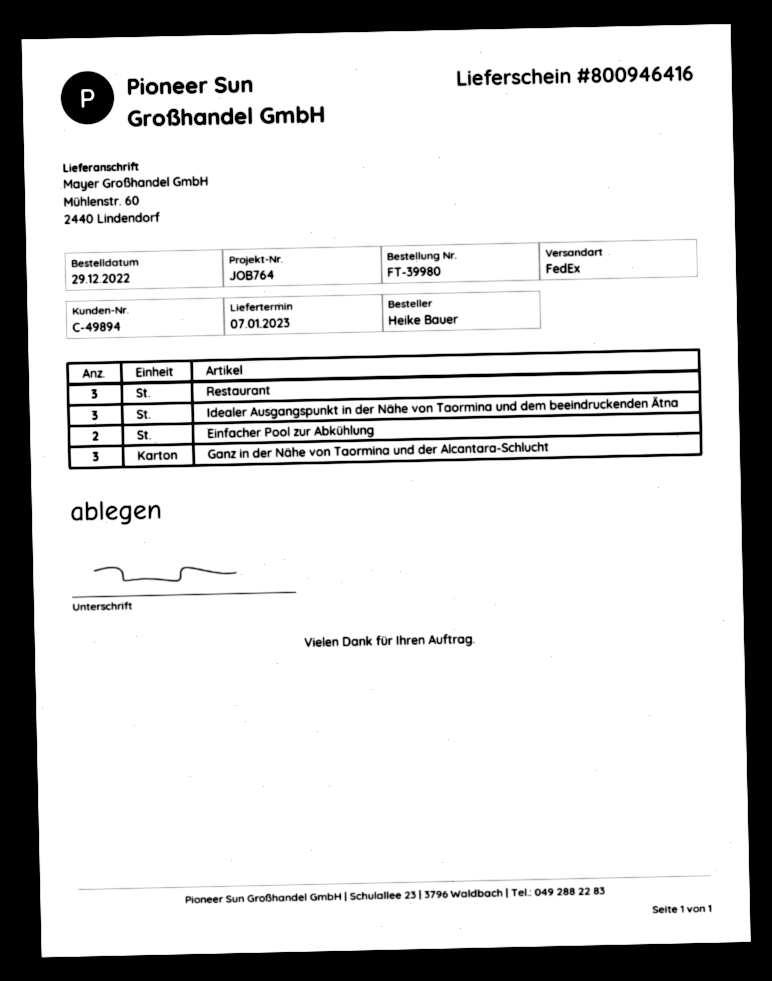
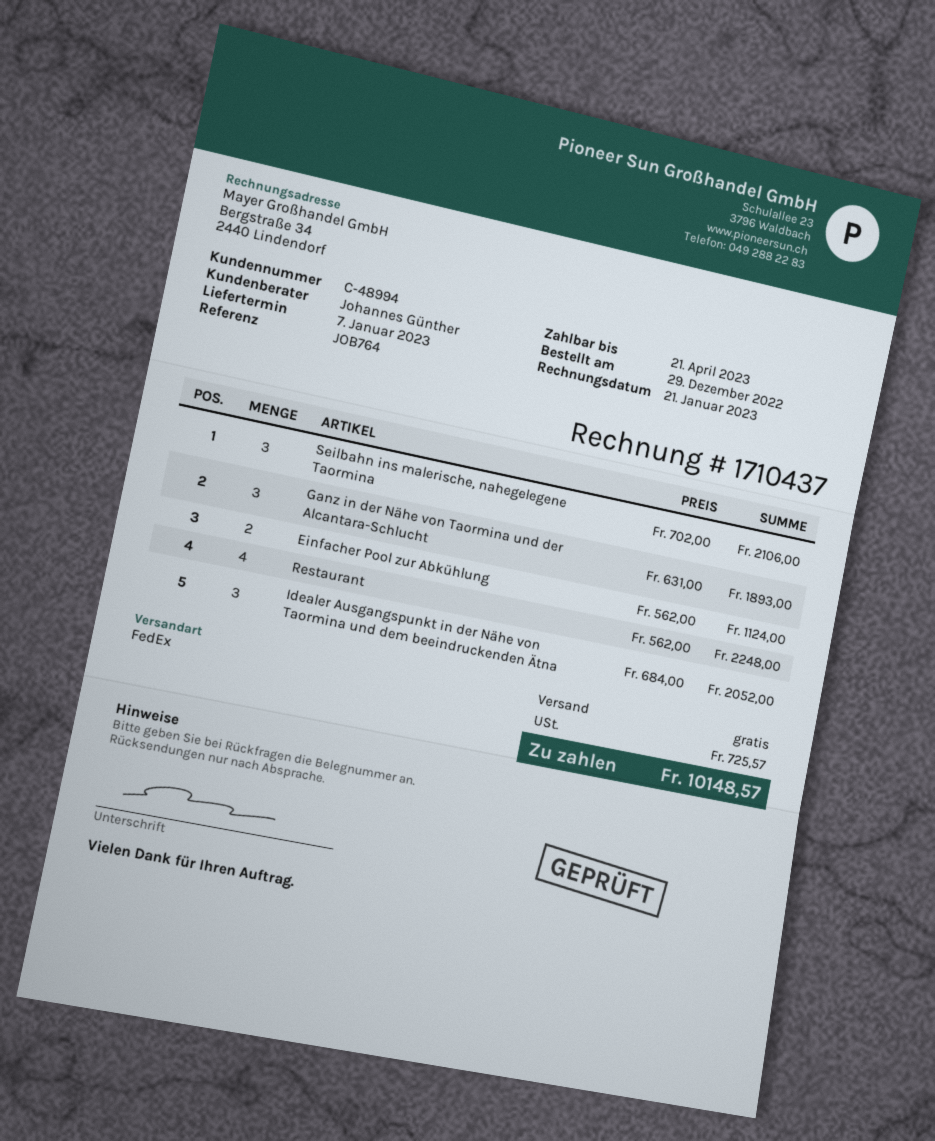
customer number: C-49894 -> C-48994
Restaurant: 3 -> 4
Seilbahn ins malerische, nahegelegene Taormina: none -> 3

